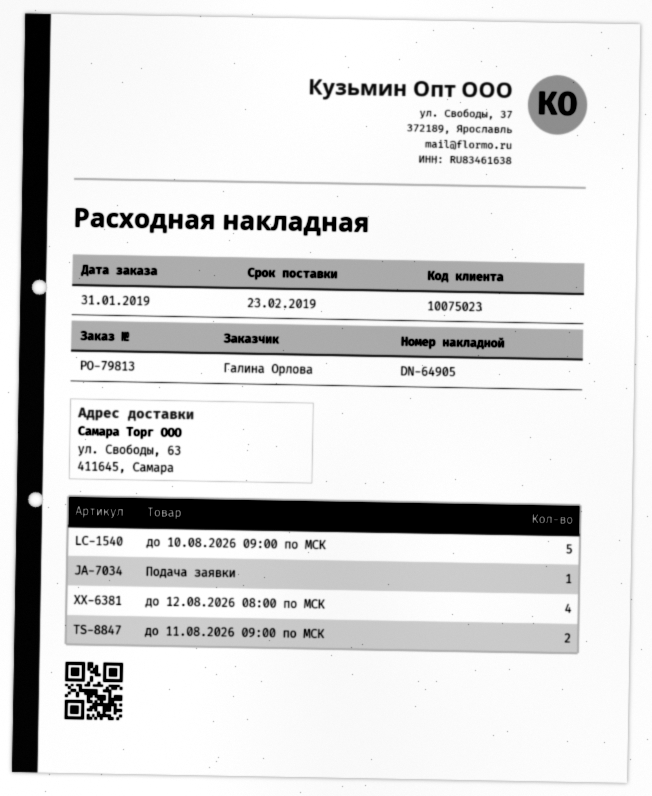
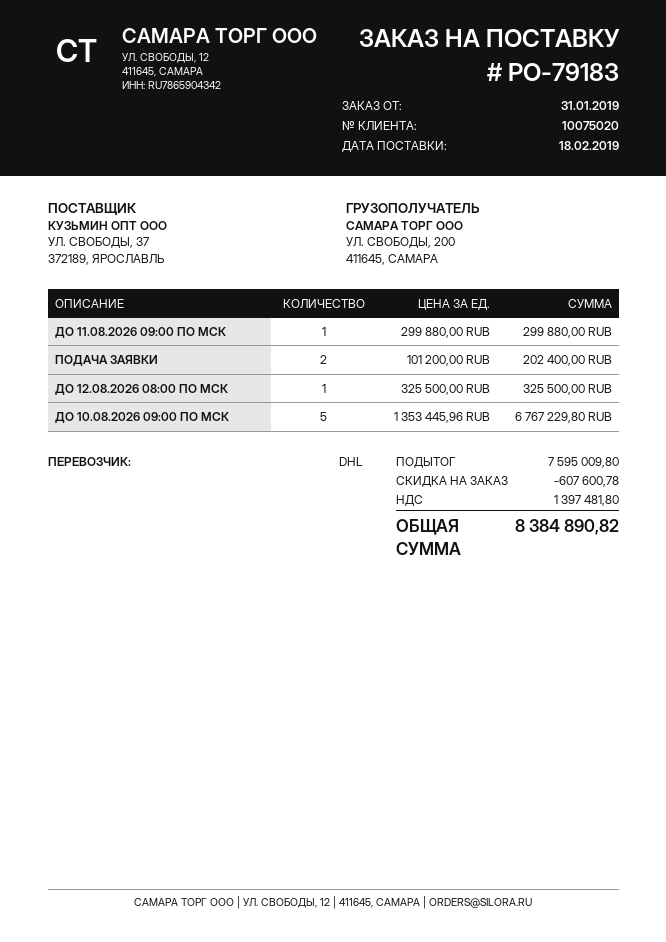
order number: PO-79813 -> PO-79183
delivery date: 2019-02-23 -> 2019-02-18
customer number: 10075023 -> 10075020
ship to: ул. Свободы, 63, 411645, Самара -> УЛ. СВОБОДЫ, 200, 411645, САМАРА
Подача заявки: 1 -> 2
до 12.08.2026 08:00 по МСК: 4 -> 1
до 11.08.2026 09:00 по МСК: 2 -> 1

